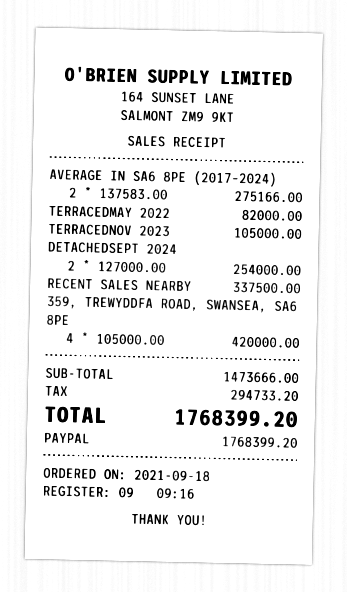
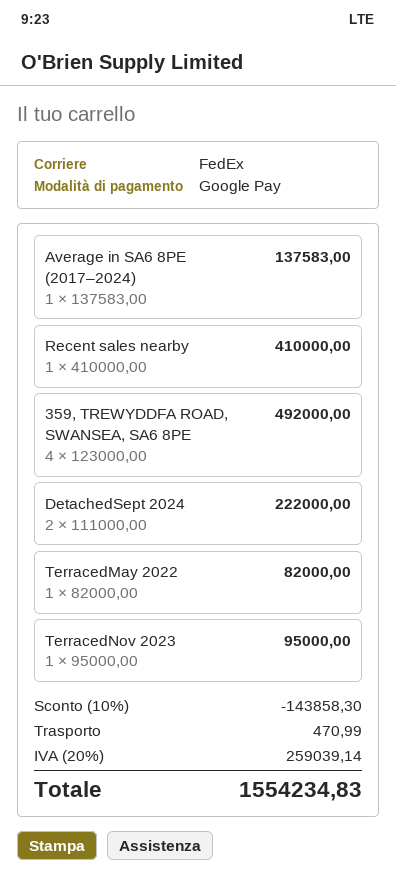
payment method: PayPal -> Google Pay
AVERAGE IN SA6 8PE (2017–2024): 2 x 137583.00 = 275166.00 -> 1 x 137583.00 = 137583.00
TERRACEDNOV 2023: 1 x 105000.00 = 105000.00 -> 1 x 95000.00 = 95000.00
DETACHEDSEPT 2024: 2 x 127000.00 = 254000.00 -> 2 x 111000.00 = 222000.00
RECENT SALES NEARBY: 1 x 337500.00 = 337500.00 -> 1 x 410000.00 = 410000.00
359, TREWYDDFA ROAD, SWANSEA, SA6 8PE: 4 x 105000.00 = 420000.00 -> 4 x 123000.00 = 492000.00
discount: none -> 10% = 143858.30
shipping: none -> 470.99
tax: 294733.20 -> 259039.14
total: 1768399.20 -> 1554234.83

